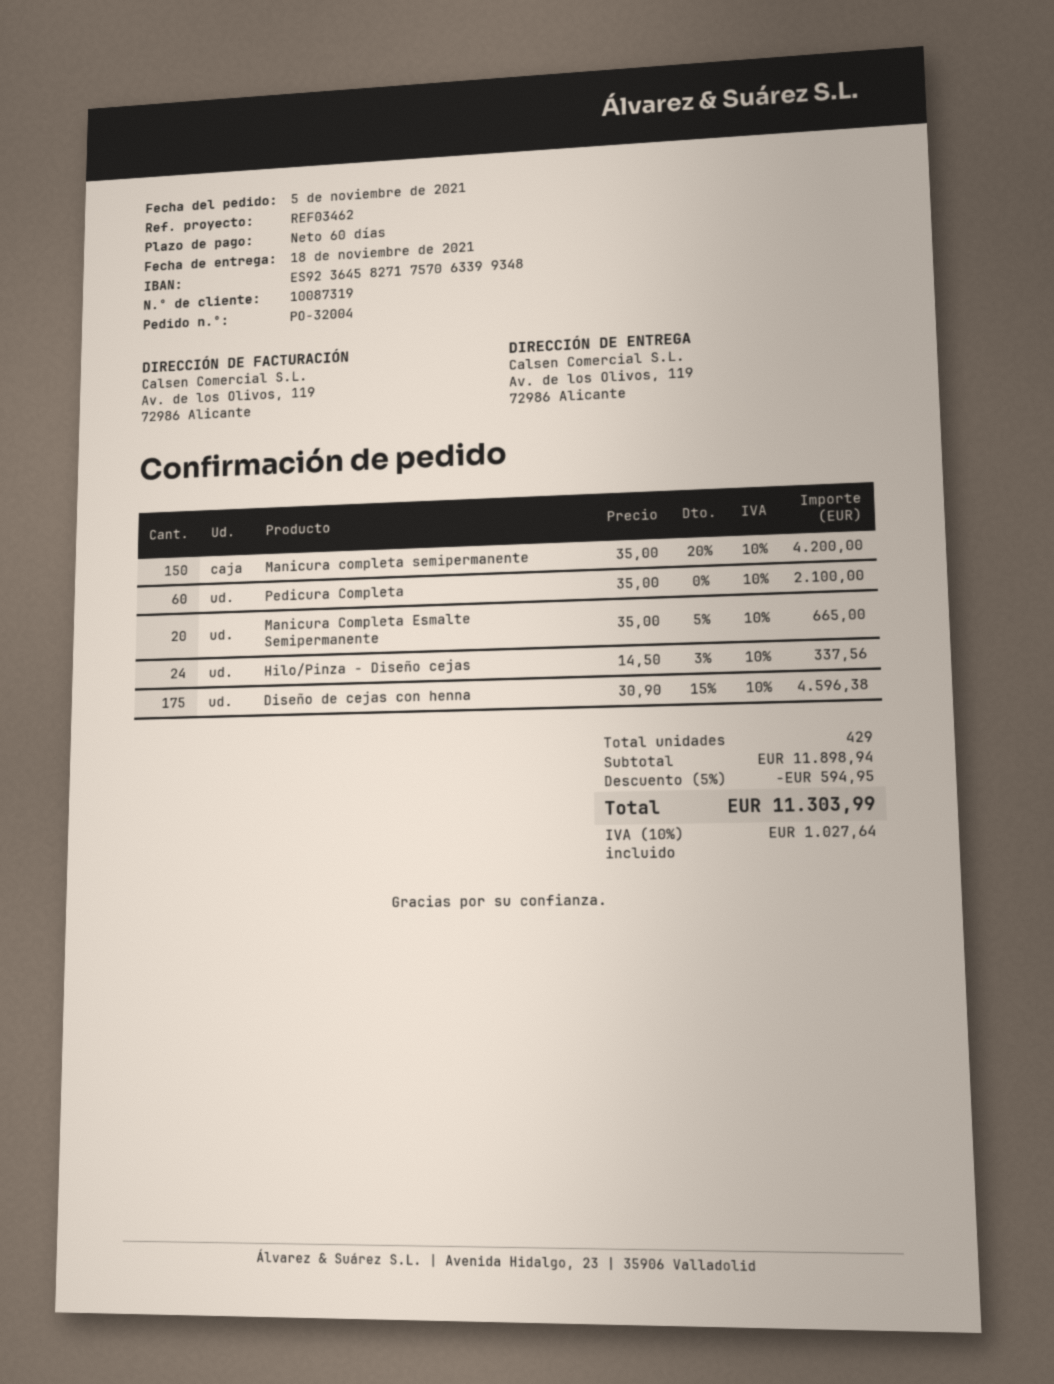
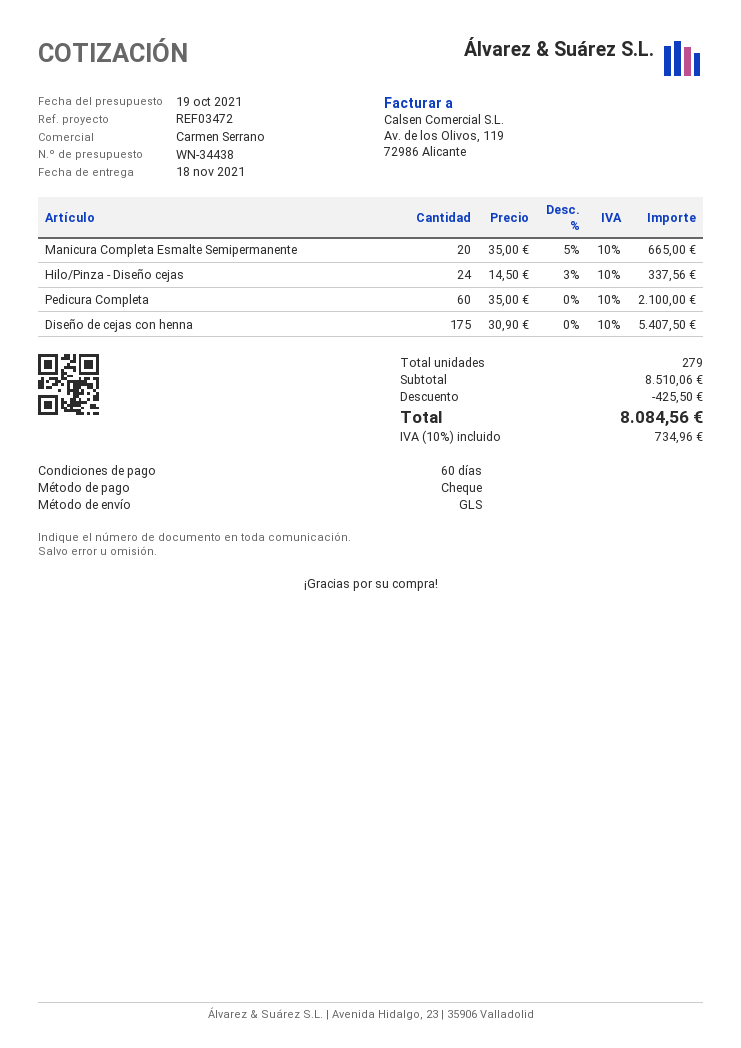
reference: REF03462 -> REF03472
Manicura completa semipermanente: 150 x 35.00 - 20% = 4200.00 -> none
Diseño de cejas con henna: 175 x 30.90 - 15% = 4596.38 -> 175 x 30.90 = 5407.50
total quantity: 429 -> 279
subtotal: 11898.94 -> 8510.06
discount: 594.95 -> 425.50
tax: 10% = 1027.64 -> 10% = 734.96
total: 11303.99 -> 8084.56

